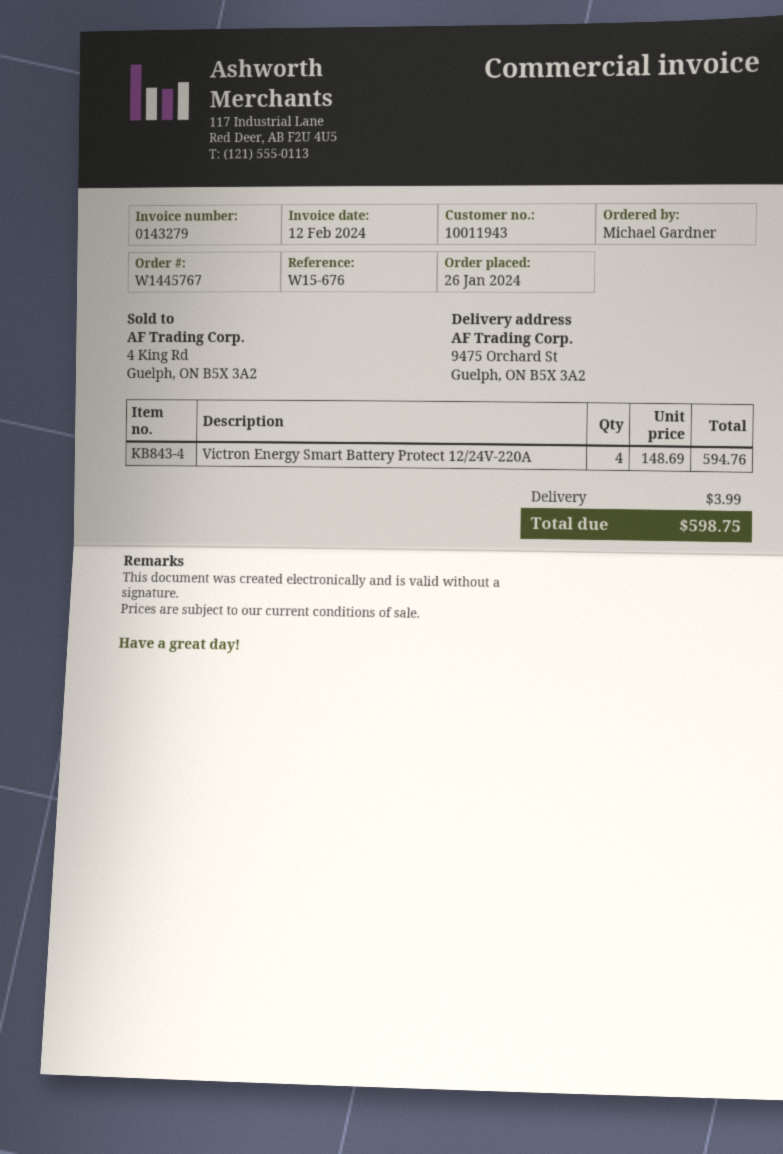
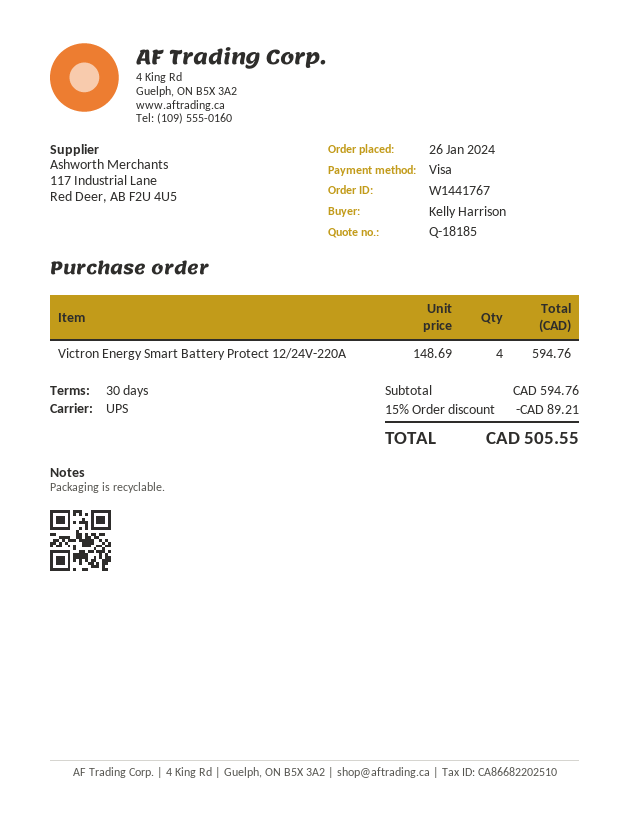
order number: W1445767 -> W1441767
ordered by: Michael Gardner -> Kelly Harrison
discount: none -> 15% = 89.21
shipping: 3.99 -> none
total: 598.75 -> 505.55

